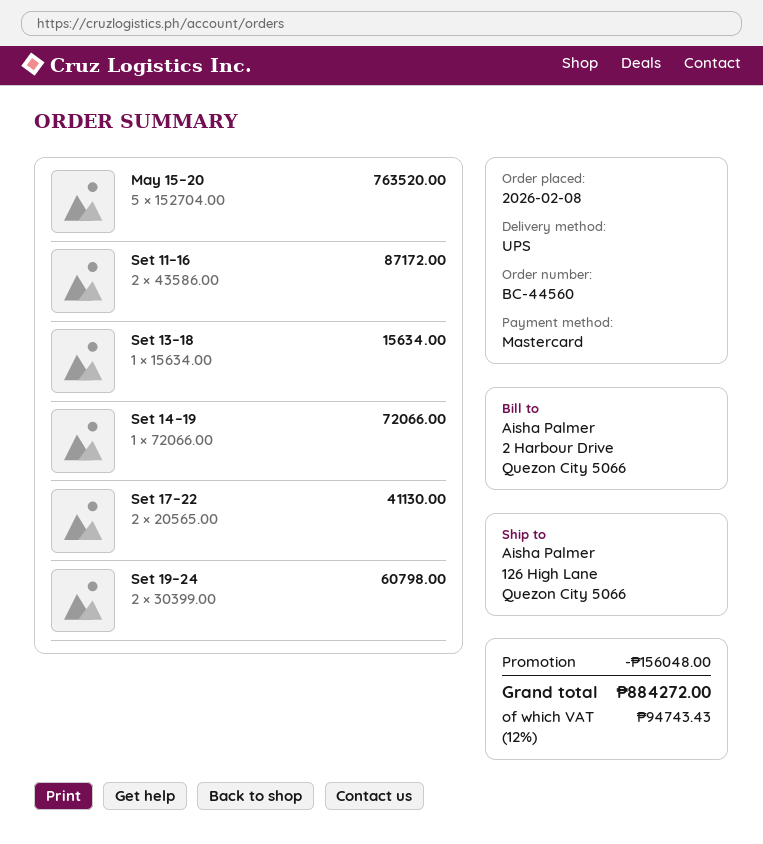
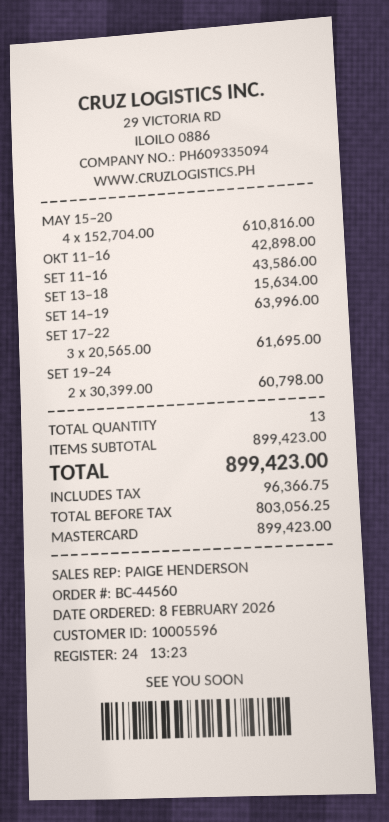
May 15–20: 5 x 152704.00 = 763520.00 -> 4 x 152704.00 = 610816.00
Set 11–16: 2 x 43586.00 = 87172.00 -> 1 x 43586.00 = 43586.00
Set 14–19: 1 x 72066.00 = 72066.00 -> 1 x 63996.00 = 63996.00
Set 17–22: 2 x 20565.00 = 41130.00 -> 3 x 20565.00 = 61695.00
OKT 11–16: none -> 1 x 42898.00 = 42898.00
discount: 156048.00 -> none
tax: 94743.43 -> 96366.75
total: 884272.00 -> 899423.00

